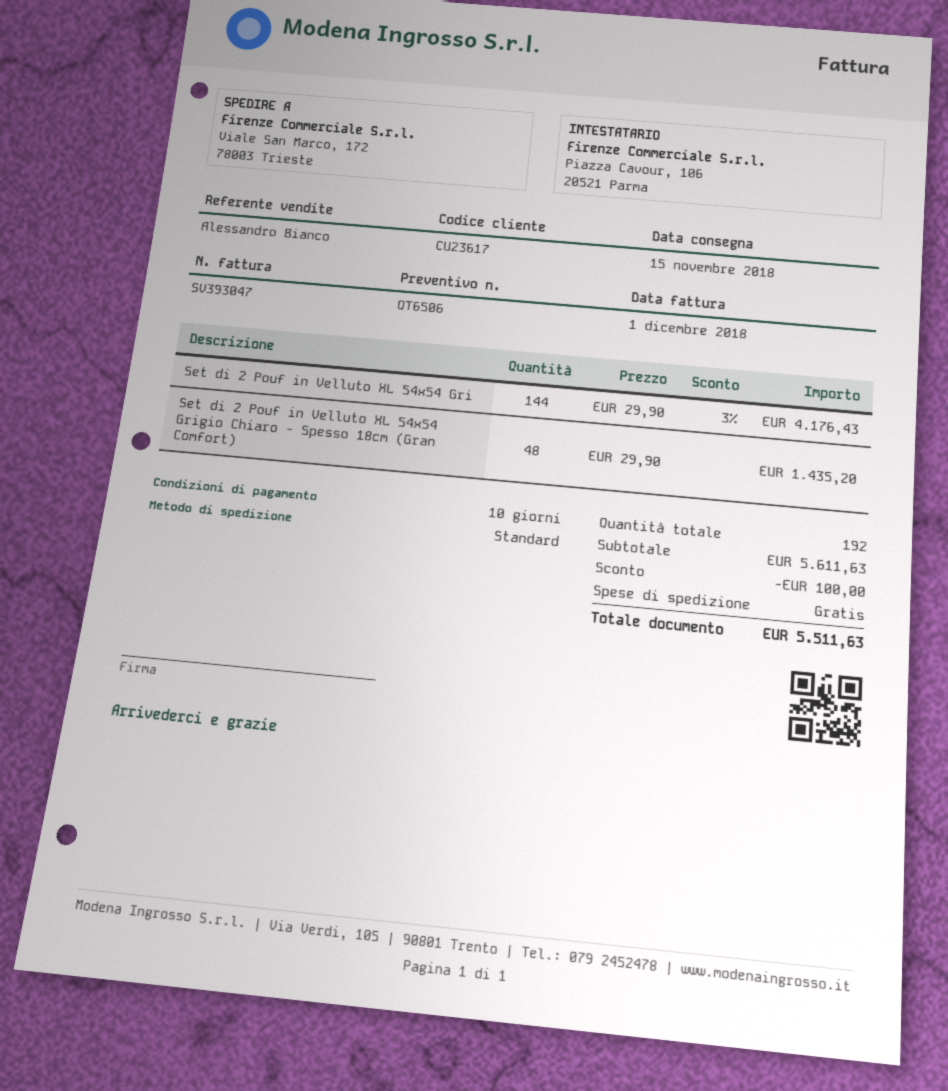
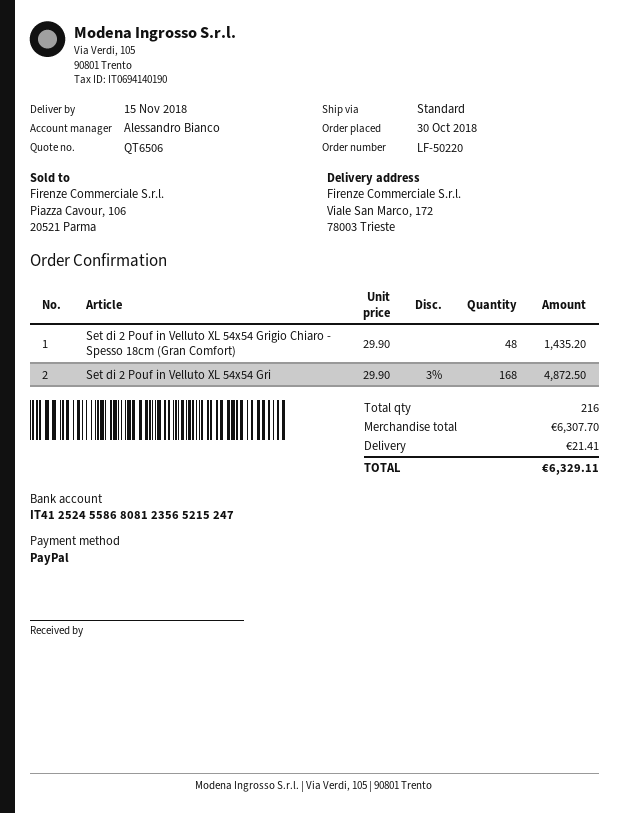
Set di 2 Pouf in Velluto XL 54x54 Gri: 144 x 29.90 - 3% = 4176.43 -> 168 x 29.90 - 3% = 4872.50
total quantity: 192 -> 216
subtotal: 5611.63 -> 6307.70
discount: 100.00 -> none
shipping: 0.00 -> 21.41
total: 5511.63 -> 6329.11

